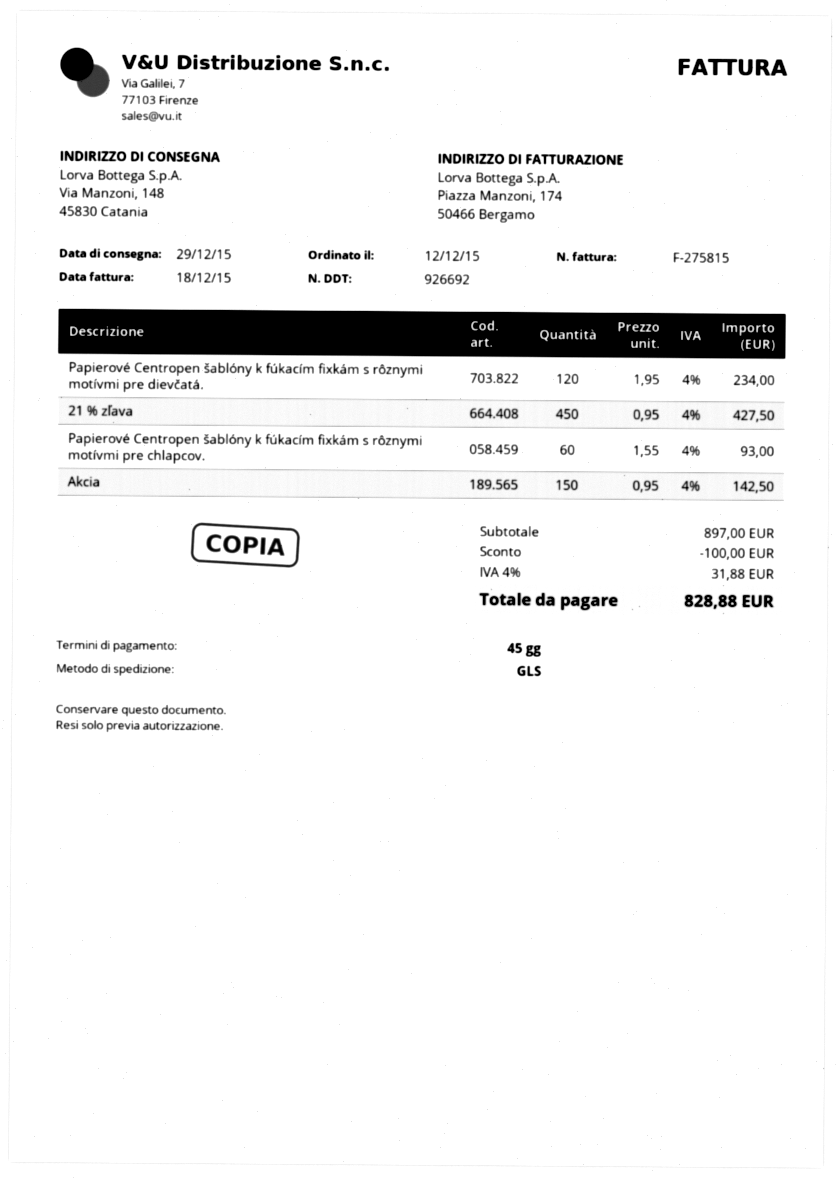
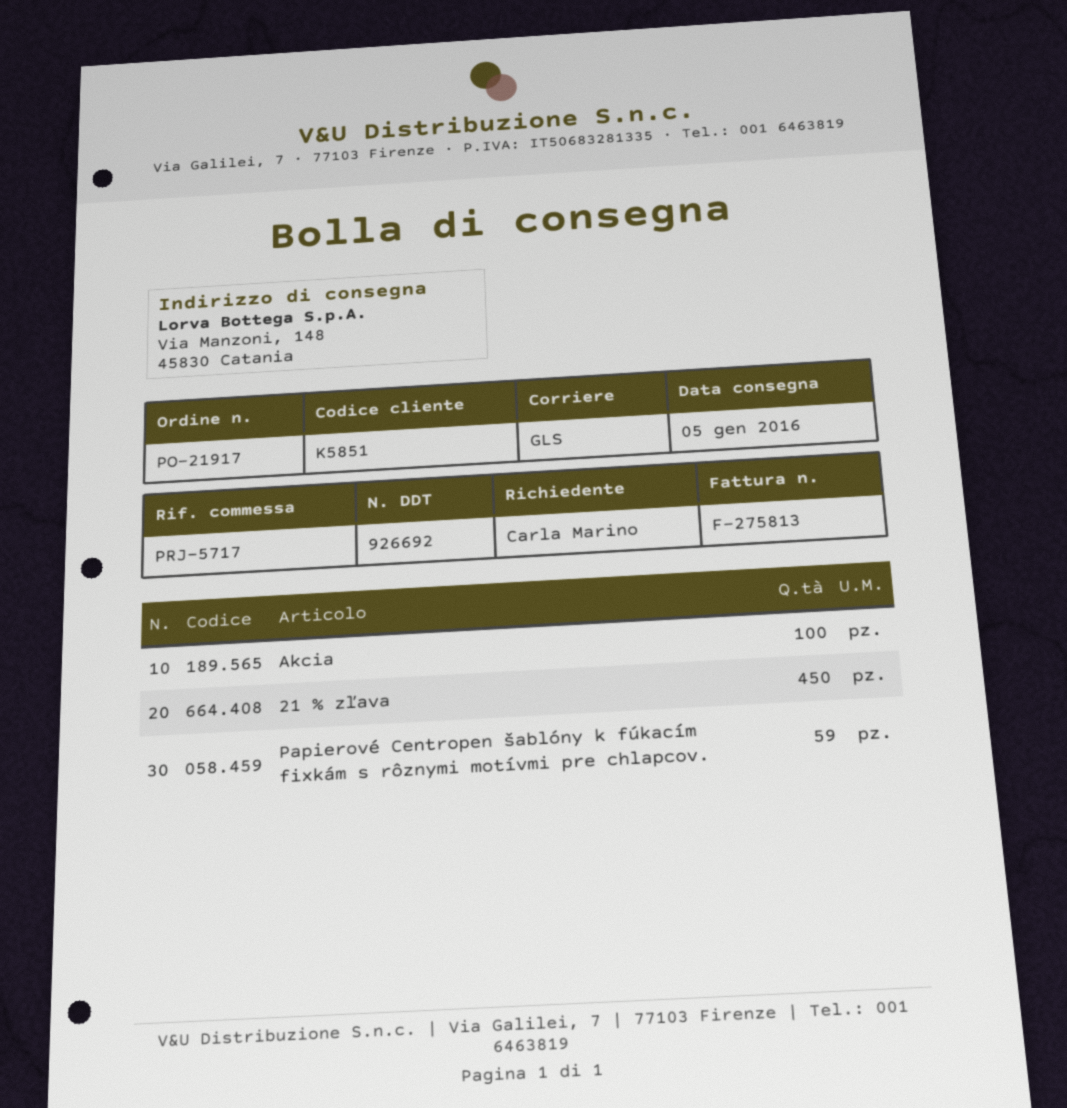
delivery date: 2015-12-29 -> 2016-01-05
invoice number: F-275815 -> F-275813
Papierové Centropen šablóny k fúkacím fixkám s rôznymi motívmi pre dievčatá.: 120 -> none
Papierové Centropen šablóny k fúkacím fixkám s rôznymi motívmi pre chlapcov.: 60 -> 59
Akcia: 150 -> 100

